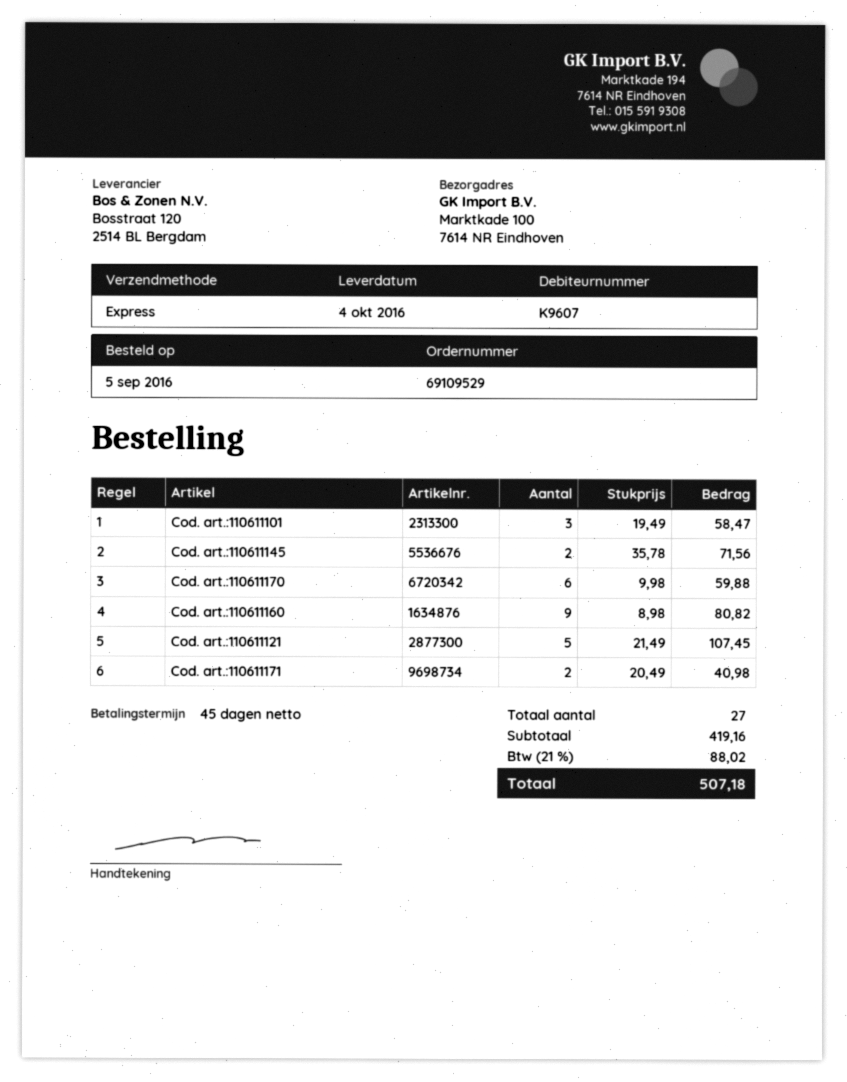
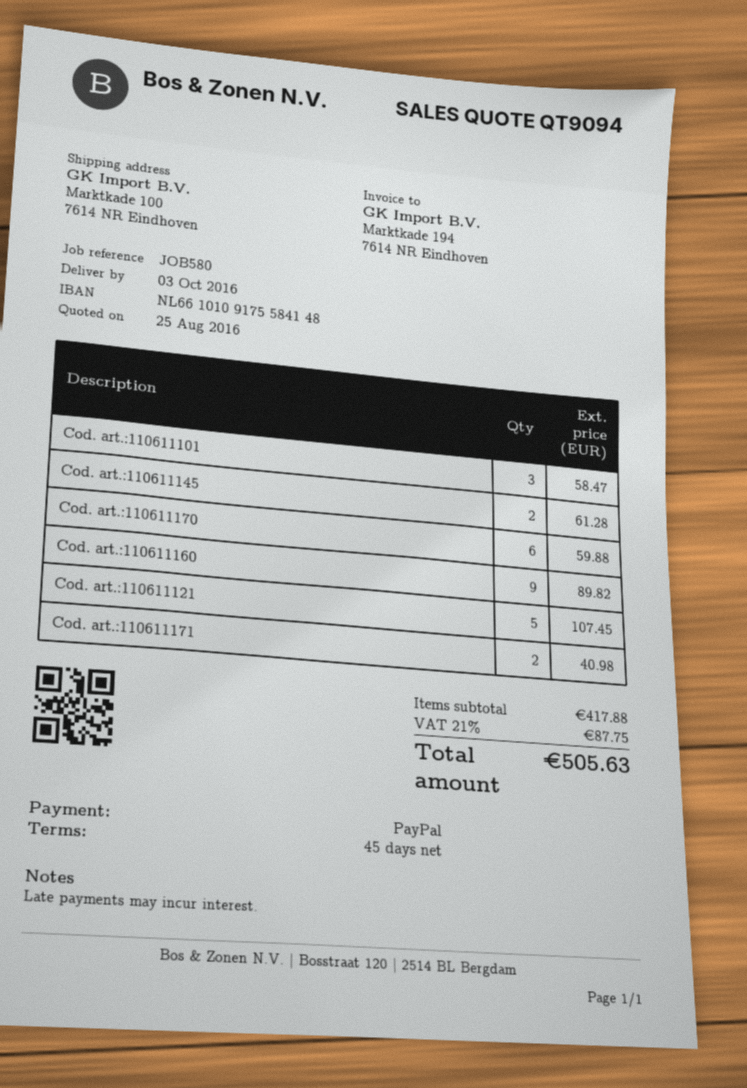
delivery date: 2016-10-04 -> 2016-10-03
Cod. art.:110611145: 2 for 71.56 -> 2 for 61.28
Cod. art.:110611160: 9 for 80.82 -> 9 for 89.82
subtotal: 419.16 -> 417.88
tax: 21% = 88.02 -> 21% = 87.75
total: 507.18 -> 505.63

